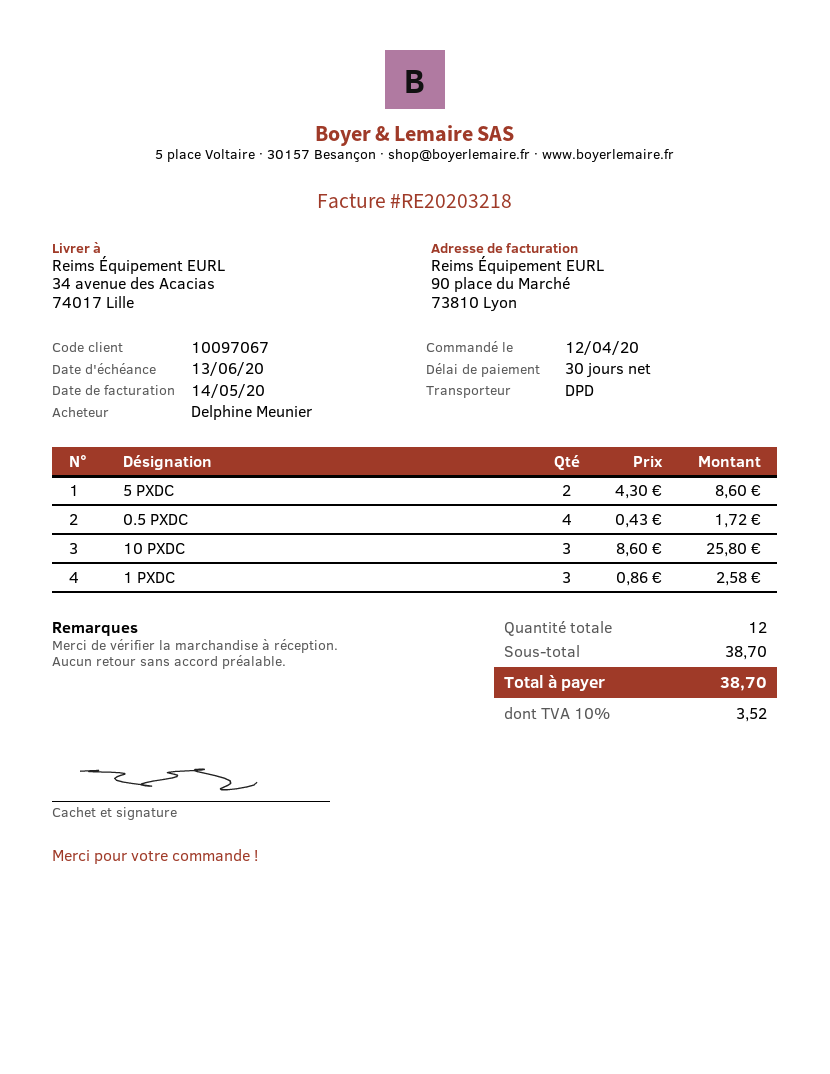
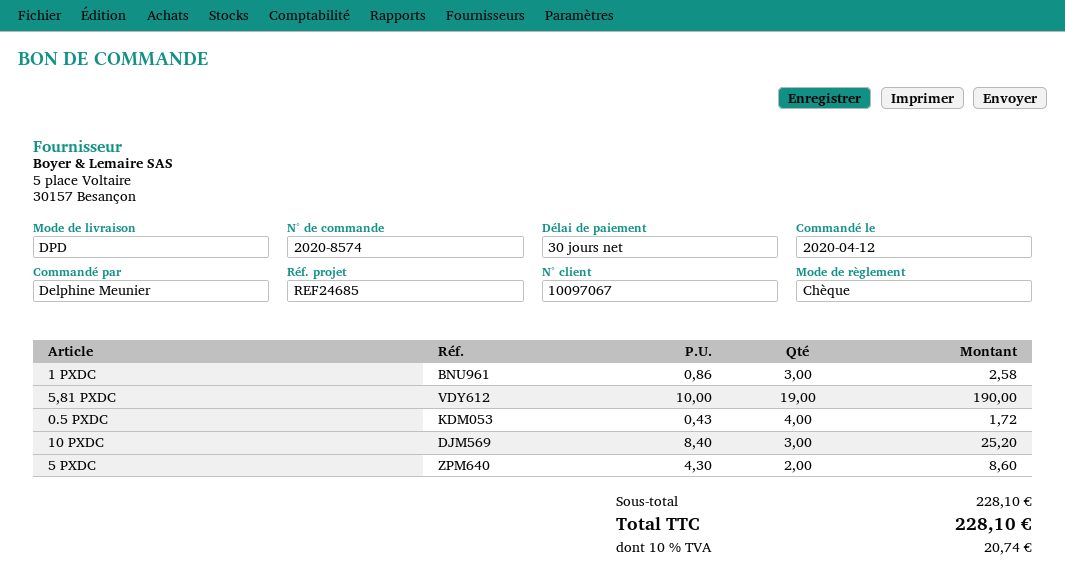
10 PXDC: 3 x 8.60 = 25.80 -> 3 x 8.40 = 25.20
5,81 PXDC: none -> 19 x 10.00 = 190.00
subtotal: 38.70 -> 228.10
tax: 10% = 3.52 -> 10% = 20.74
total: 38.70 -> 228.10

